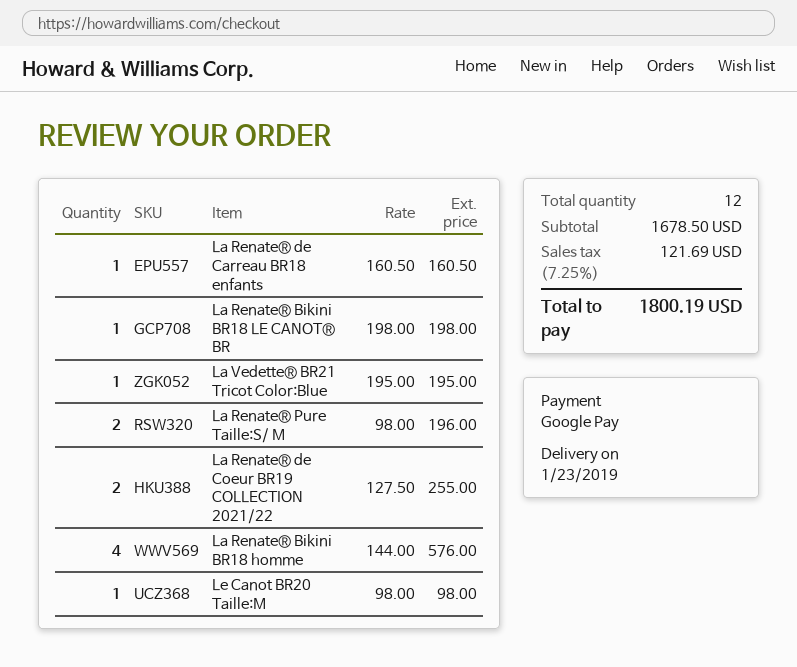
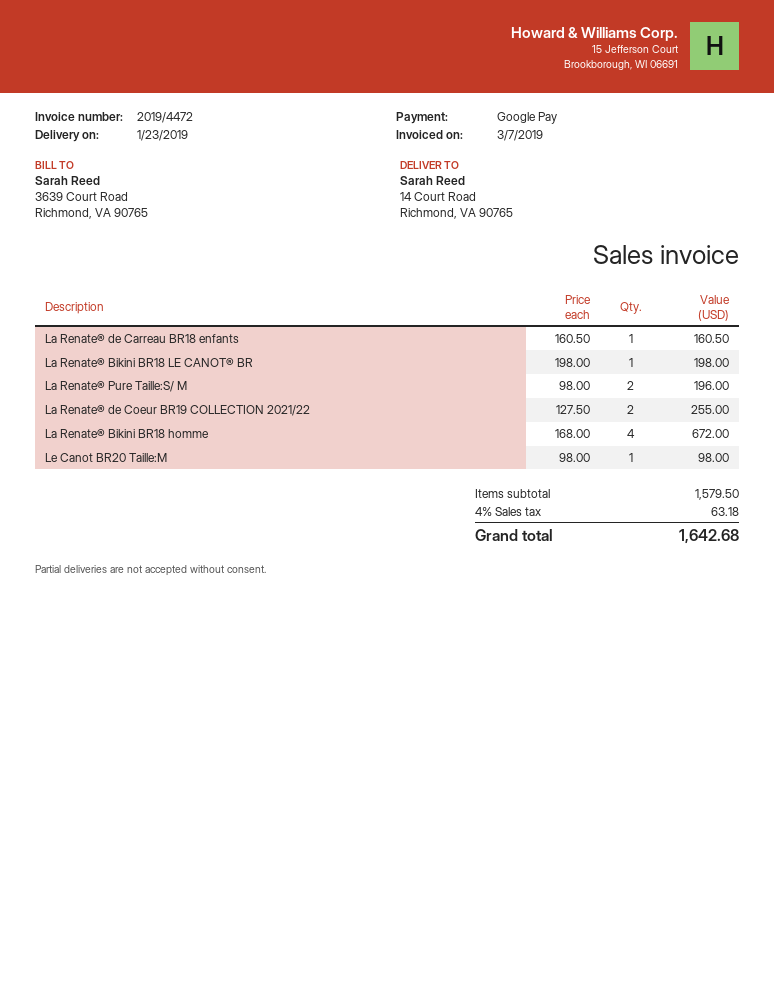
La Vedette® BR21 Tricot Color:Blue: 1 x 195.00 = 195.00 -> none
La Renate® Bikini BR18 homme: 4 x 144.00 = 576.00 -> 4 x 168.00 = 672.00
subtotal: 1678.50 -> 1579.50
tax: 7.25% = 121.69 -> 4% = 63.18
total: 1800.19 -> 1642.68

